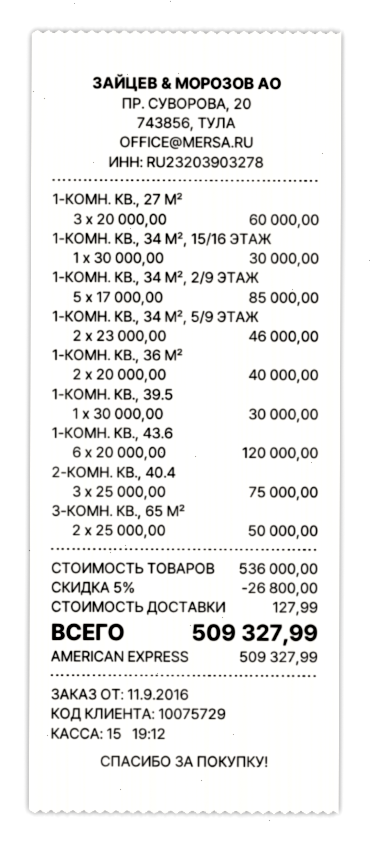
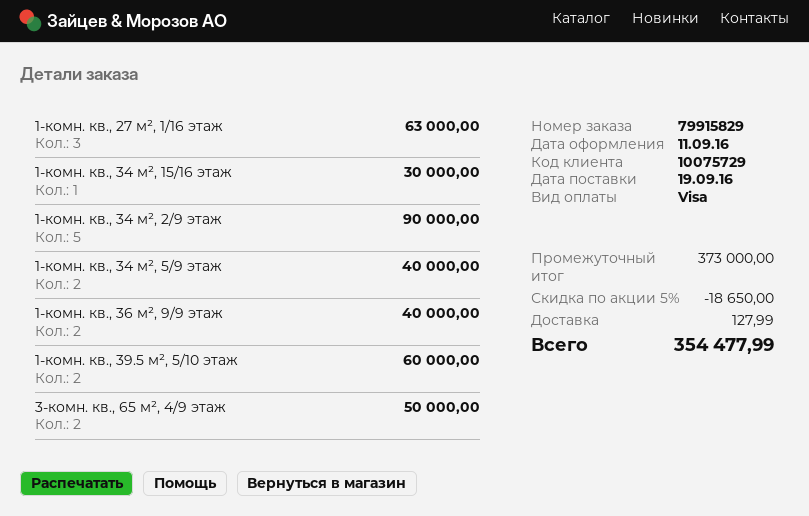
payment method: American Express -> Visa
1-КОМН. КВ., 27 М²: 3 for 60000.00 -> 3 for 63000.00
1-КОМН. КВ., 34 М², 2/9 ЭТАЖ: 5 for 85000.00 -> 5 for 90000.00
1-КОМН. КВ., 34 М², 5/9 ЭТАЖ: 2 for 46000.00 -> 2 for 40000.00
1-КОМН. КВ., 39.5: 1 for 30000.00 -> 2 for 60000.00
1-КОМН. КВ., 43.6: 6 for 120000.00 -> none
2-КОМН. КВ., 40.4: 3 for 75000.00 -> none
subtotal: 536000.00 -> 373000.00
discount: 5% = 26800.00 -> 5% = 18650.00
total: 509327.99 -> 354477.99

